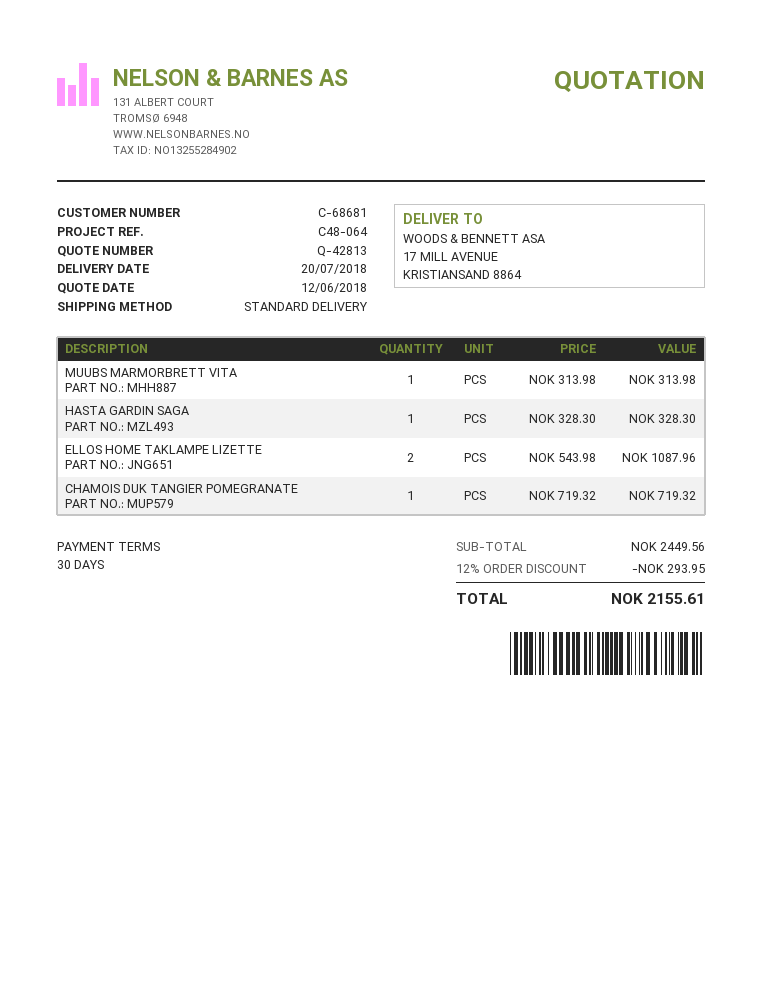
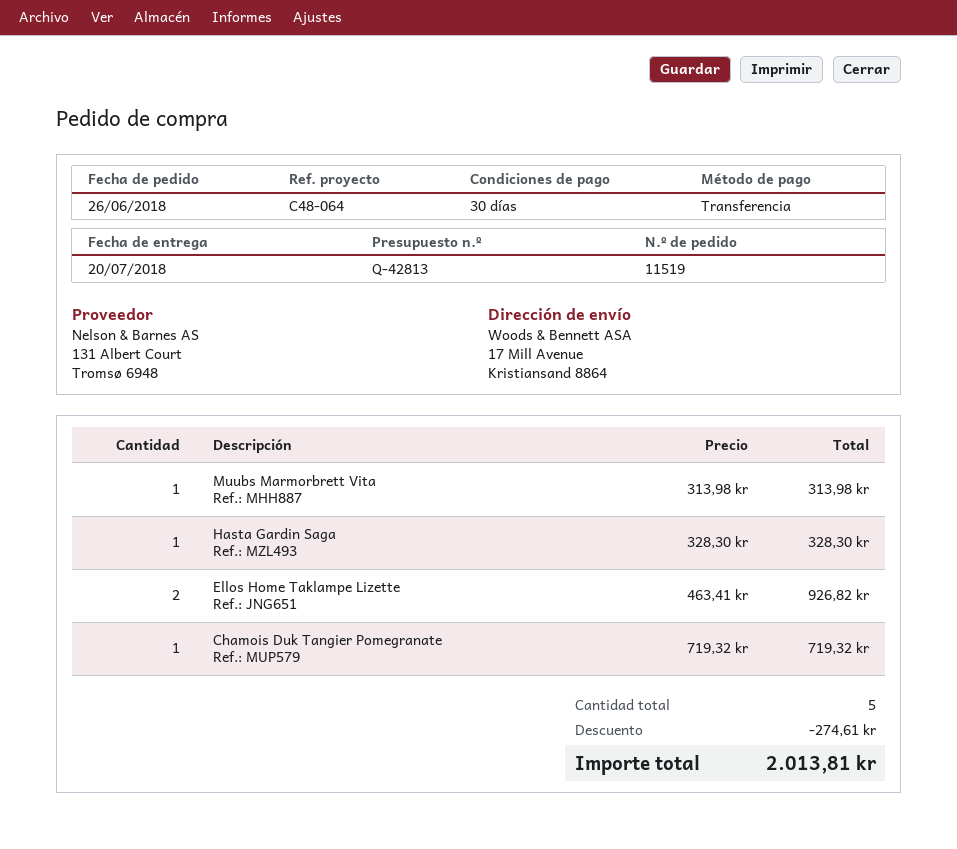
ELLOS HOME TAKLAMPE LIZETTE: 2 x 543.98 = 1087.96 -> 2 x 463.41 = 926.82
discount: 293.95 -> 274.61
total: 2155.61 -> 2013.81

